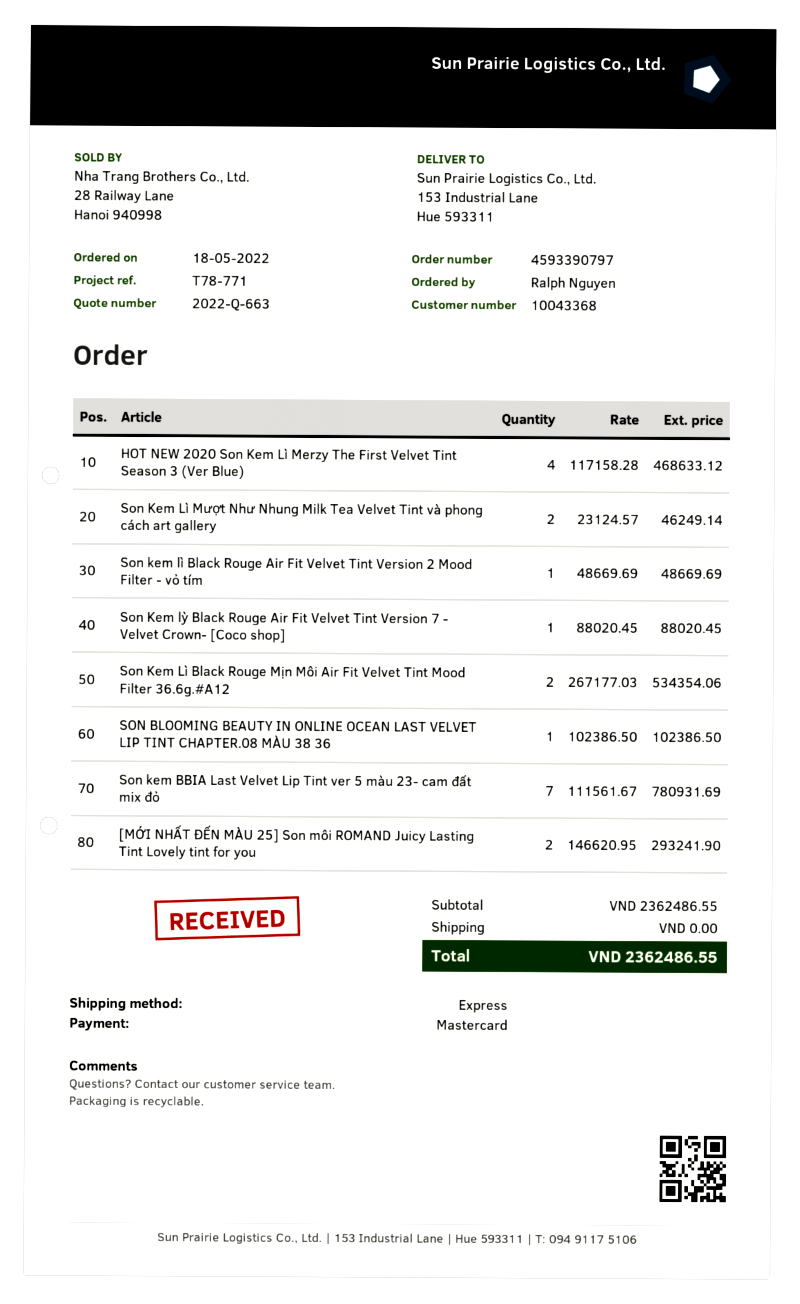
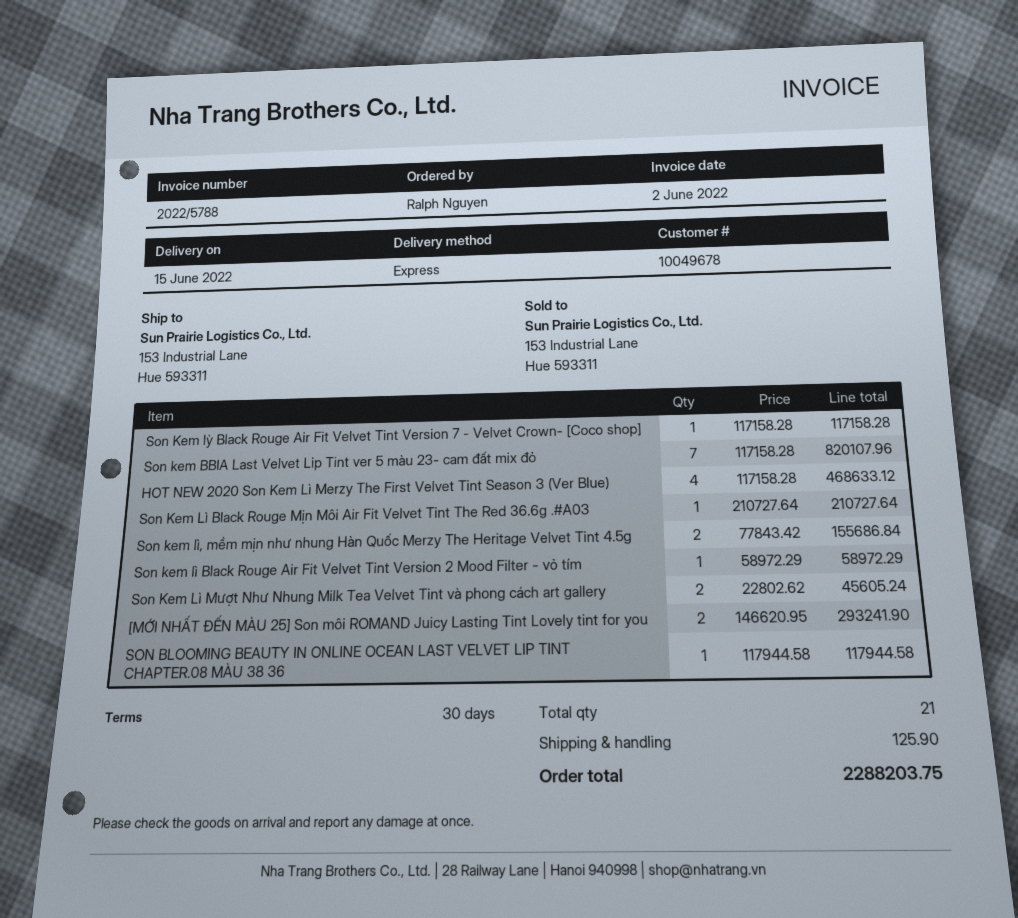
customer number: 10043368 -> 10049678
Son Kem Lì Mượt Như Nhung Milk Tea Velvet Tint và phong cách art gallery: 2 x 23124.57 = 46249.14 -> 2 x 22802.62 = 45605.24
Son kem lì Black Rouge Air Fit Velvet Tint Version 2 Mood Filter - vỏ tím: 1 x 48669.69 = 48669.69 -> 1 x 58972.29 = 58972.29
Son Kem lỳ Black Rouge Air Fit Velvet Tint Version 7 - Velvet Crown- [Coco shop]: 1 x 88020.45 = 88020.45 -> 1 x 117158.28 = 117158.28
Son Kem Lì Black Rouge Mịn Môi Air Fit Velvet Tint Mood Filter 36.6g.#A12: 2 x 267177.03 = 534354.06 -> none
SON BLOOMING BEAUTY IN ONLINE OCEAN LAST VELVET LIP TINT CHAPTER.08 MÀU 38 36: 1 x 102386.50 = 102386.50 -> 1 x 117944.58 = 117944.58
Son kem BBIA Last Velvet Lip Tint ver 5 màu 23- cam đất mix đỏ: 7 x 111561.67 = 780931.69 -> 7 x 117158.28 = 820107.96
Son Kem Lì Black Rouge Mịn Môi Air Fit Velvet Tint The Red 36.6g .#A03: none -> 1 x 210727.64 = 210727.64
Son kem lì, mềm mịn như nhung Hàn Quốc Merzy The Heritage Velvet Tint 4.5g: none -> 2 x 77843.42 = 155686.84
shipping: 0.00 -> 125.90
total: 2362486.55 -> 2288203.75

